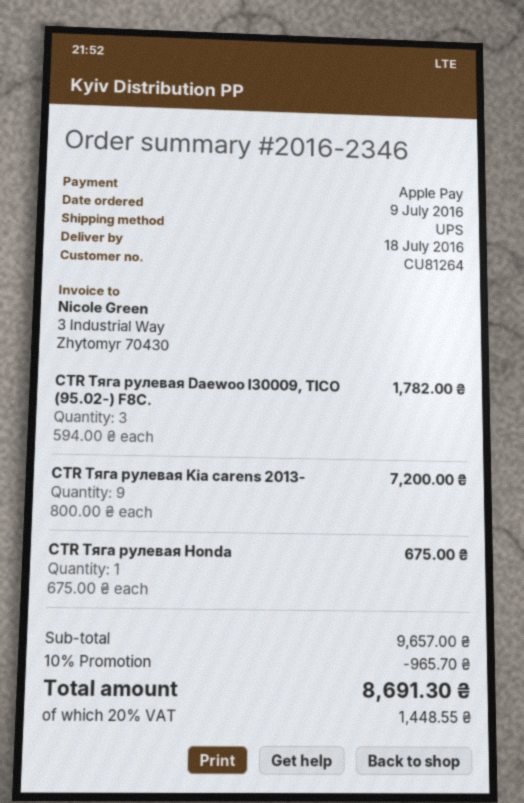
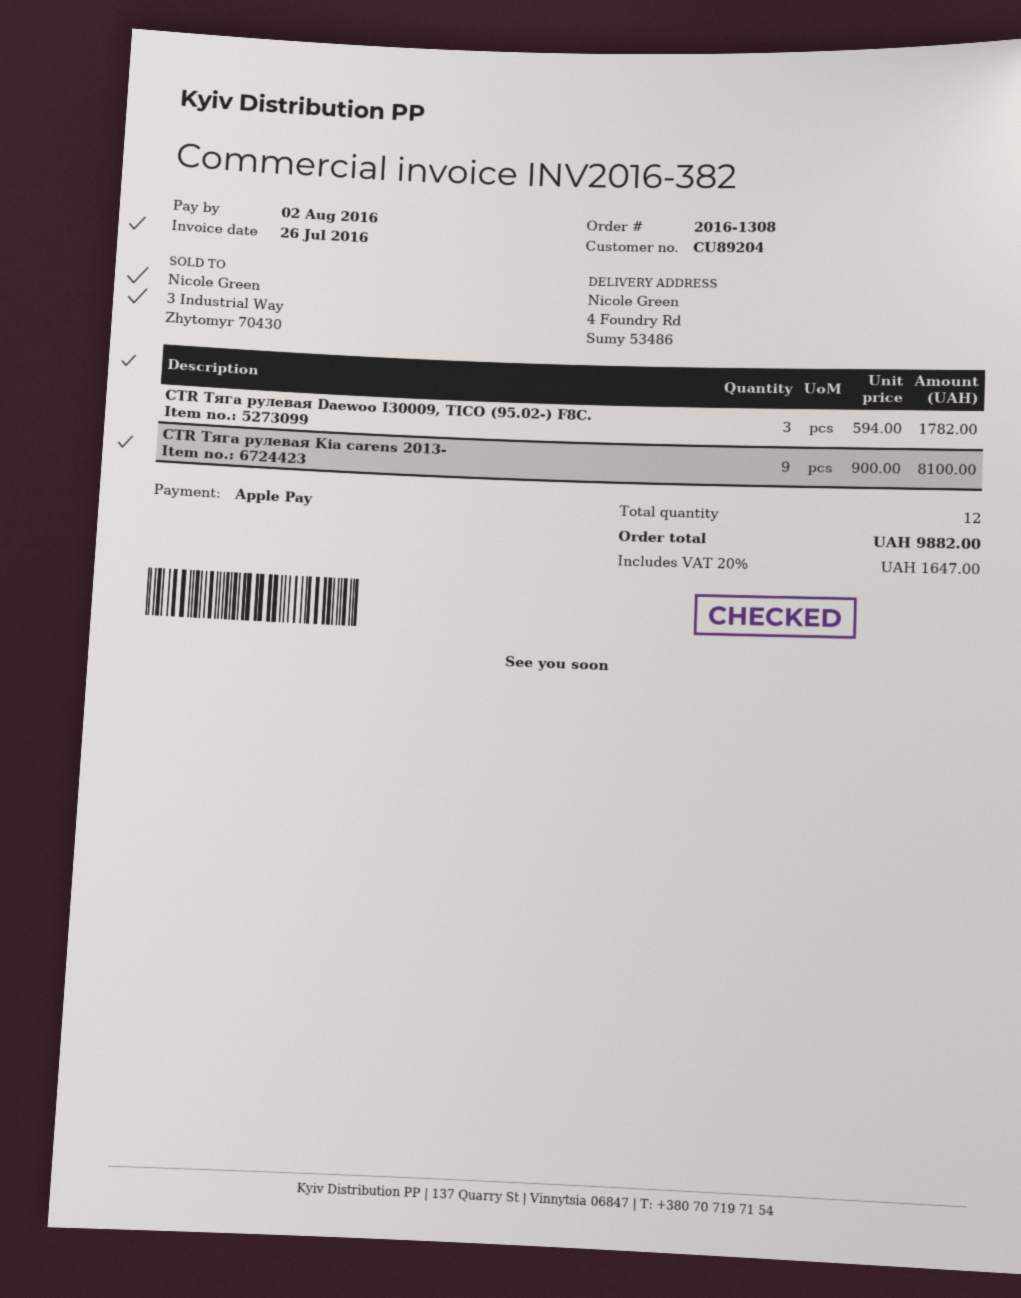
order number: 2016-2346 -> 2016-1308
customer number: CU81264 -> CU89204
CTR Тяга рулевая Kia carens 2013-: 9 x 800.00 = 7200.00 -> 9 x 900.00 = 8100.00
CTR Тяга рулевая Honda: 1 x 675.00 = 675.00 -> none
discount: 10% = 965.70 -> none
tax: 20% = 1448.55 -> 20% = 1647.00
total: 8691.30 -> 9882.00

